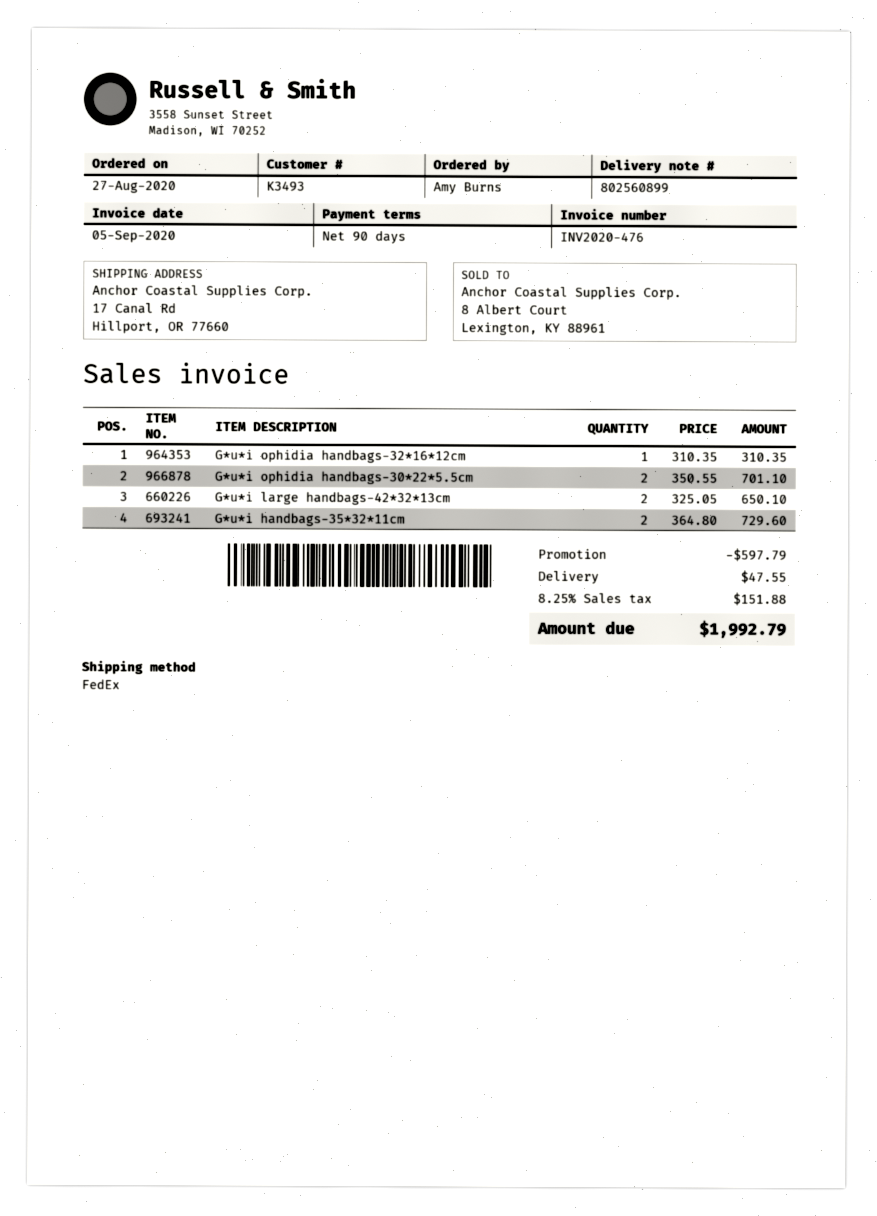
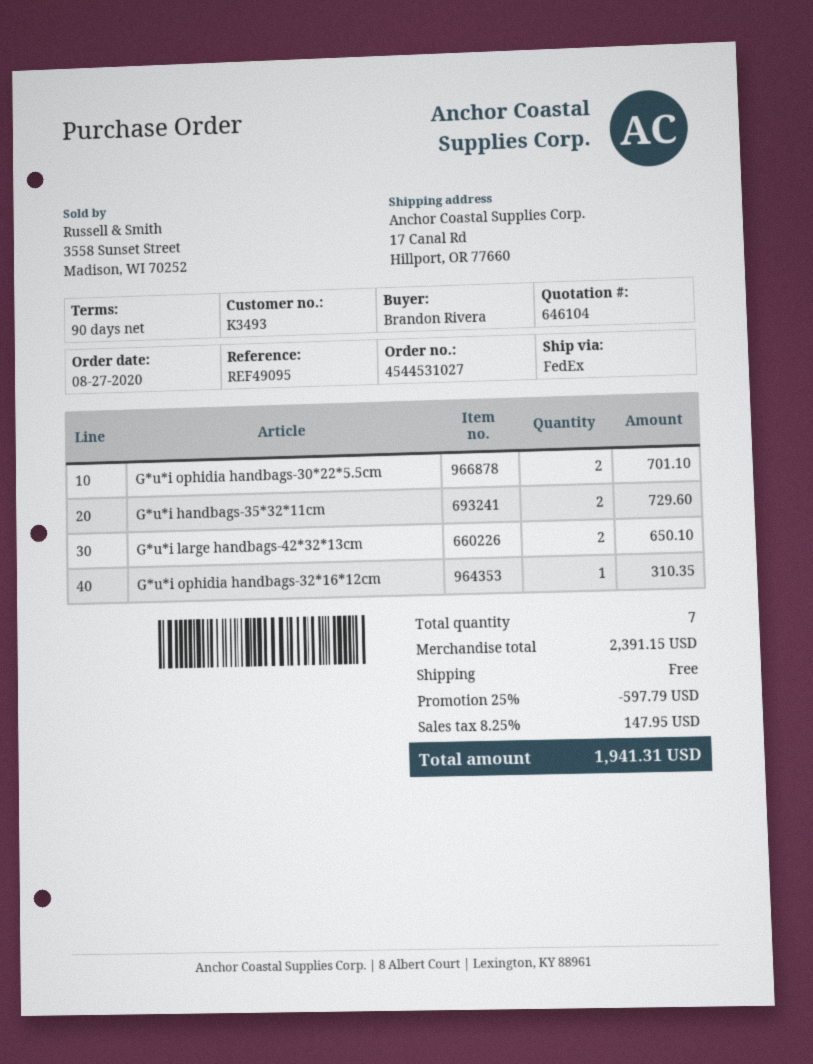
ordered by: Amy Burns -> Brandon Rivera
shipping: 47.55 -> 0.00
tax: 8.25% = 151.88 -> 8.25% = 147.95
total: 1992.79 -> 1941.31

